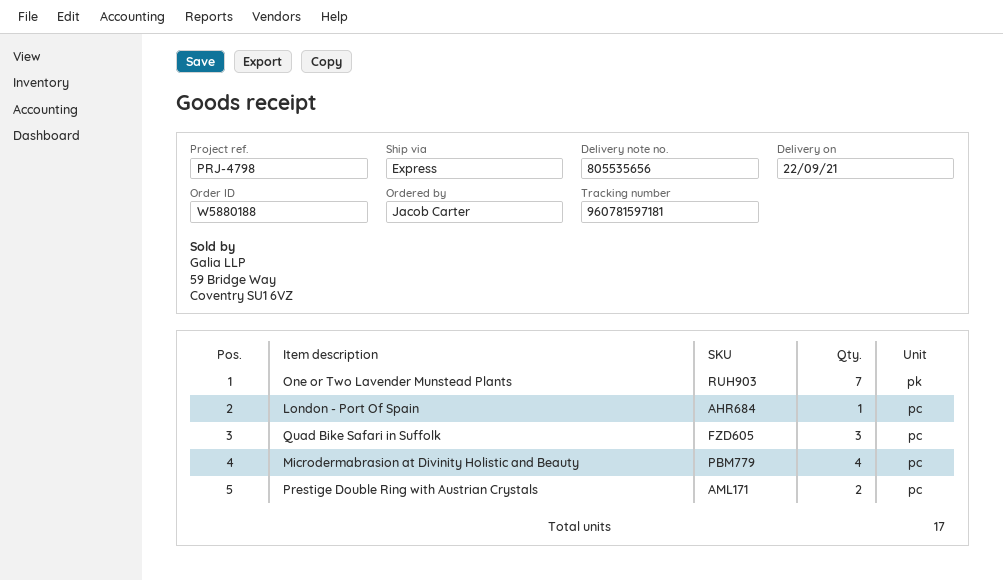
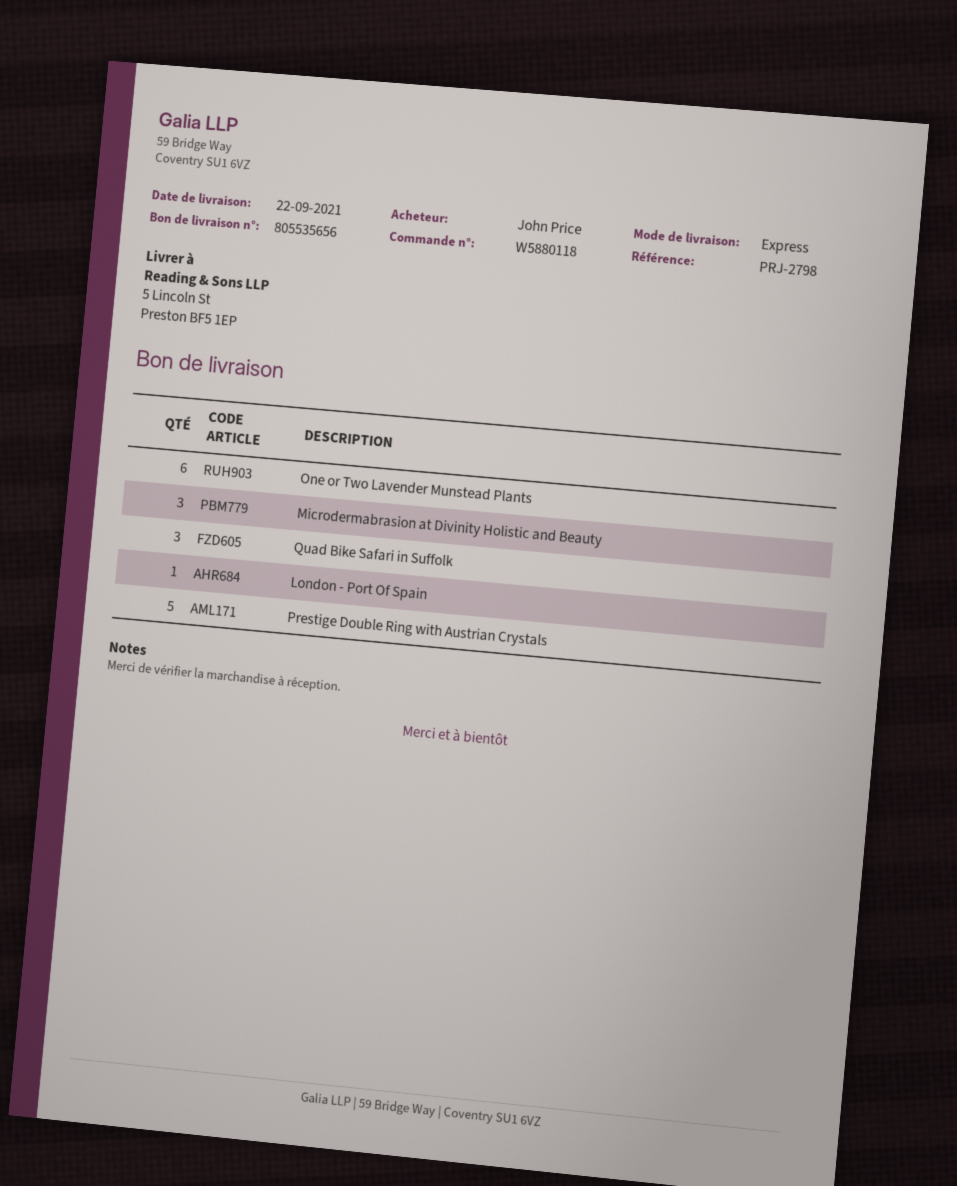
order number: W5880188 -> W5880118
reference: PRJ-4798 -> PRJ-2798
ordered by: Jacob Carter -> John Price
One or Two Lavender Munstead Plants: 7 -> 6
Microdermabrasion at Divinity Holistic and Beauty: 4 -> 3
Prestige Double Ring with Austrian Crystals: 2 -> 5

